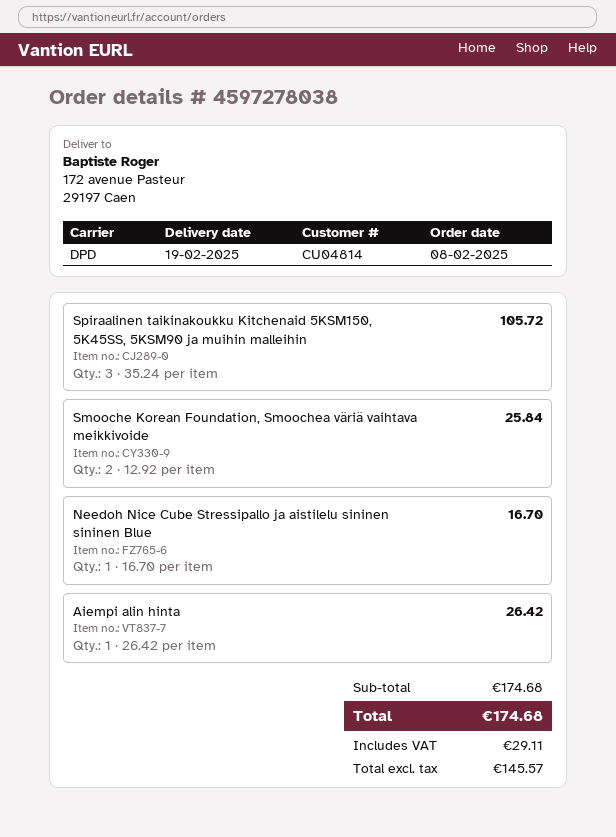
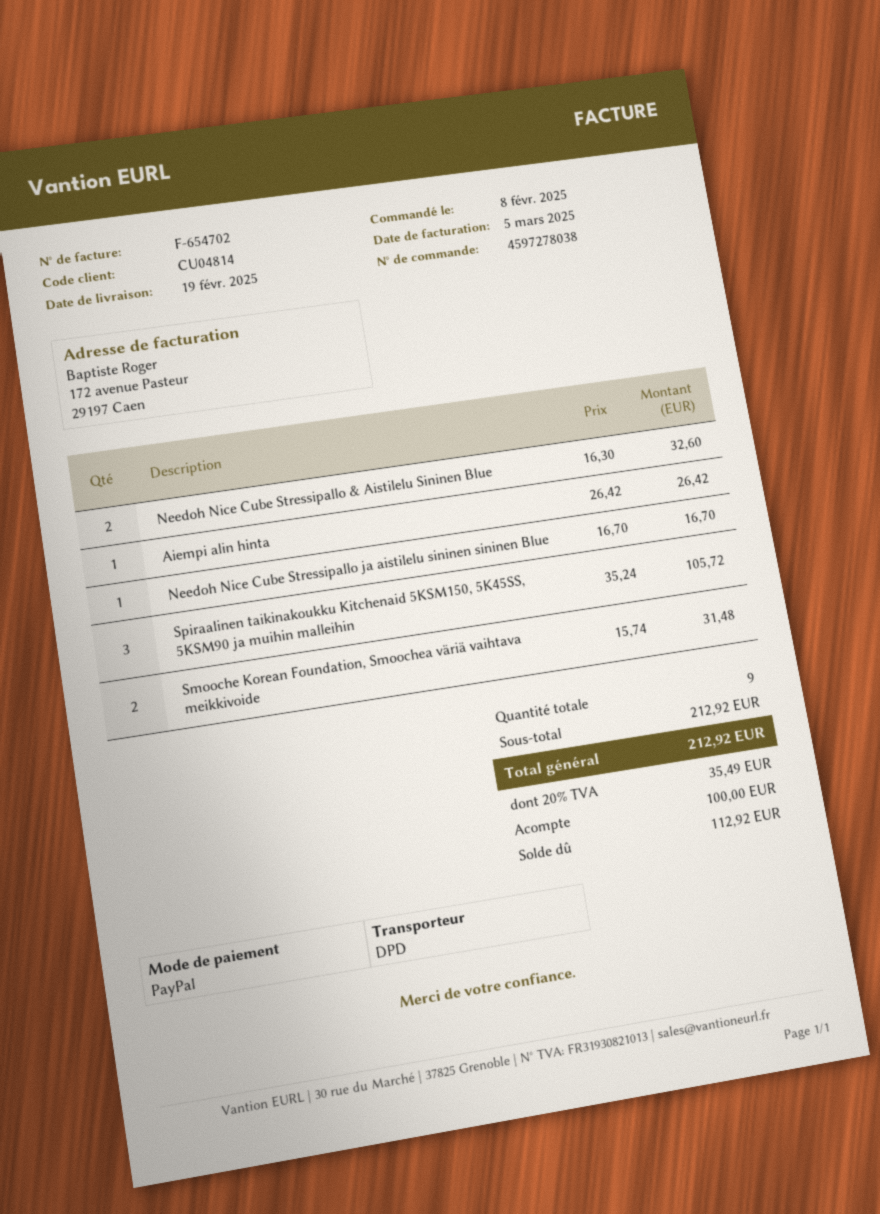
Smooche Korean Foundation, Smoochea väriä vaihtava meikkivoide: 2 x 12.92 = 25.84 -> 2 x 15.74 = 31.48
Needoh Nice Cube Stressipallo & Aistilelu Sininen Blue: none -> 2 x 16.30 = 32.60
subtotal: 174.68 -> 212.92
tax: 29.11 -> 35.49
total: 174.68 -> 212.92

